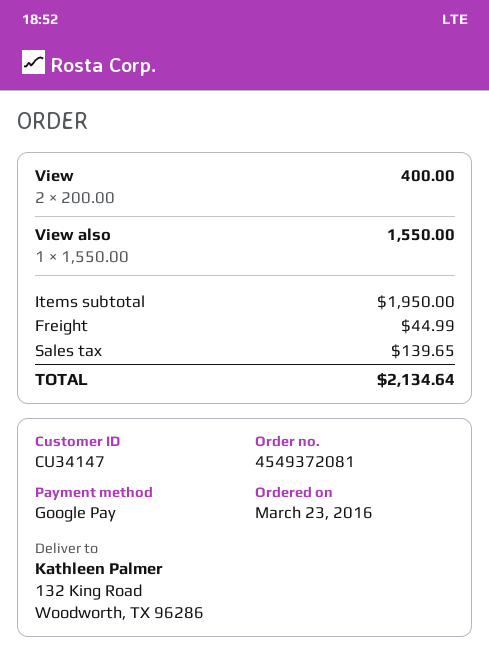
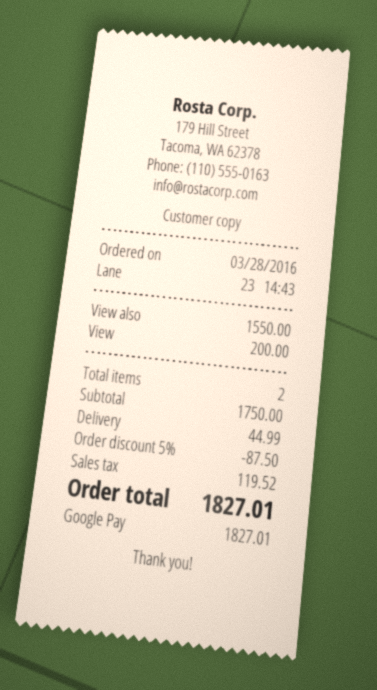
order date: 2016-03-23 -> 2016-03-28
View: 2 for 400.00 -> 1 for 200.00
subtotal: 1950.00 -> 1750.00
discount: none -> 5% = 87.50
tax: 139.65 -> 119.52
total: 2134.64 -> 1827.01

